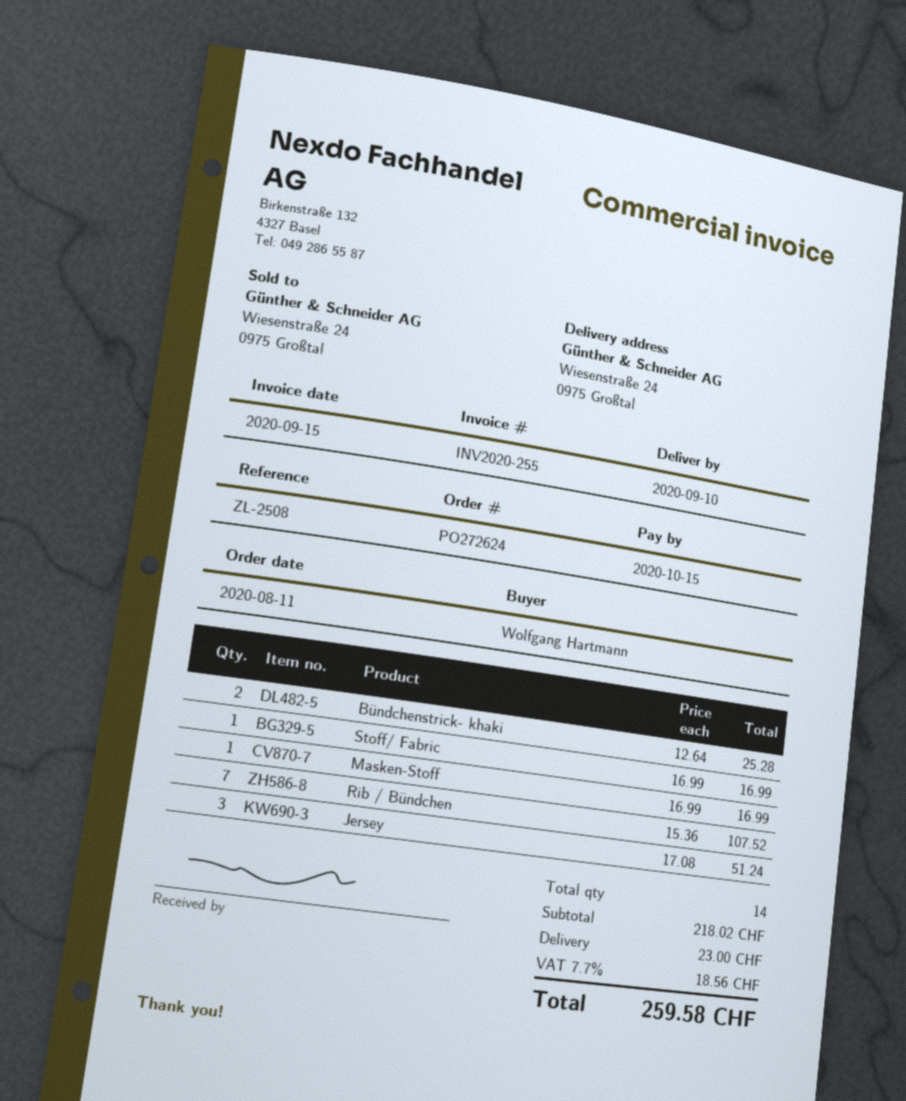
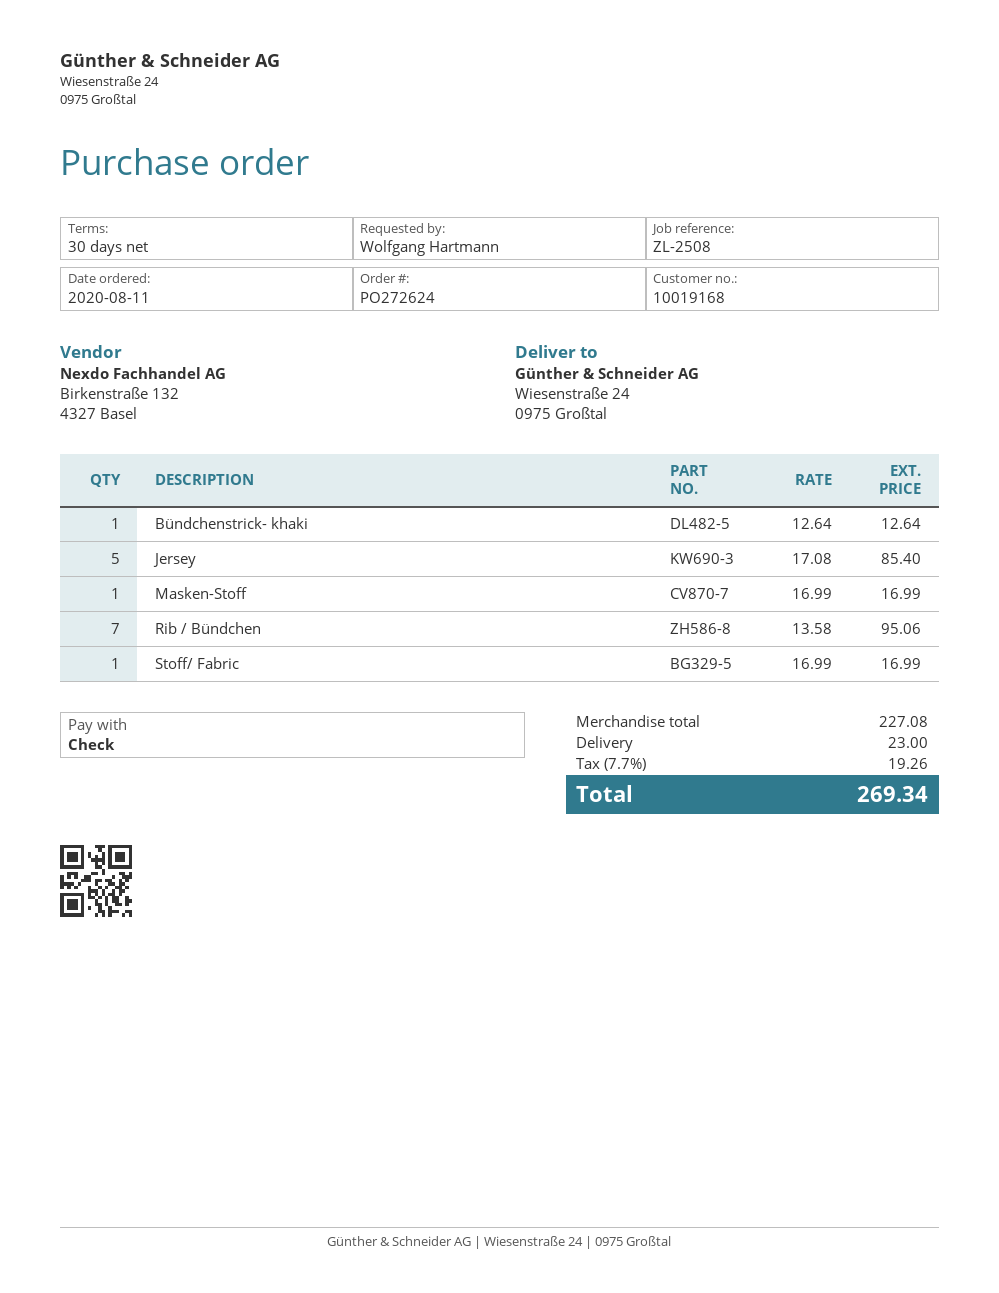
Bündchenstrick- khaki: 2 x 12.64 = 25.28 -> 1 x 12.64 = 12.64
Rib / Bündchen: 7 x 15.36 = 107.52 -> 7 x 13.58 = 95.06
Jersey: 3 x 17.08 = 51.24 -> 5 x 17.08 = 85.40
subtotal: 218.02 -> 227.08
tax: 7.7% = 18.56 -> 7.7% = 19.26
total: 259.58 -> 269.34

